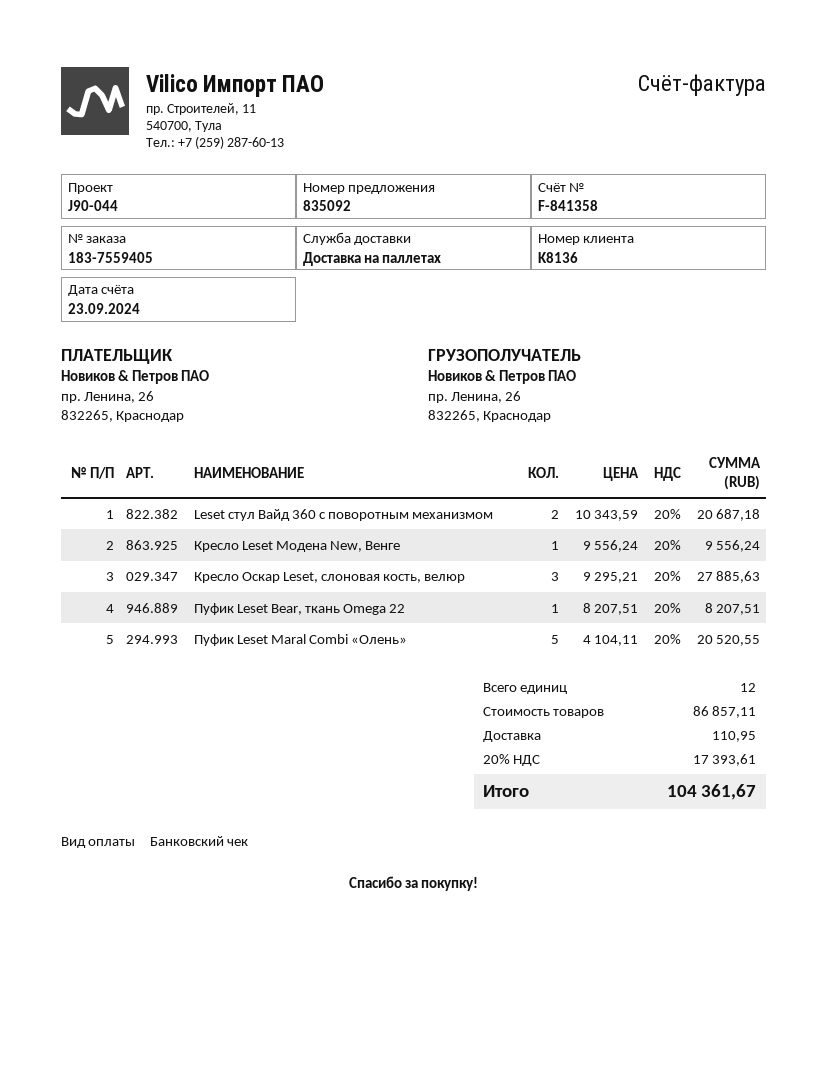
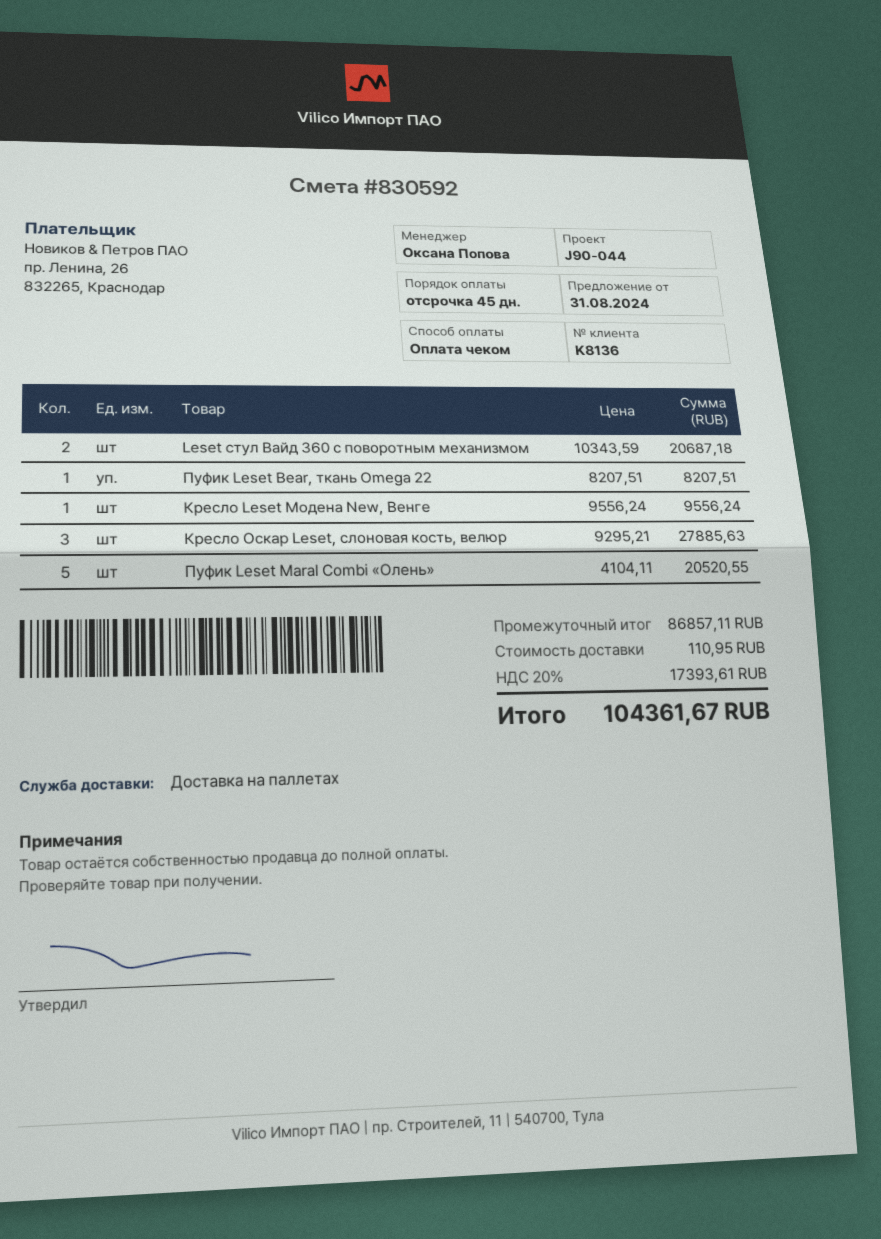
quote number: 835092 -> 830592

